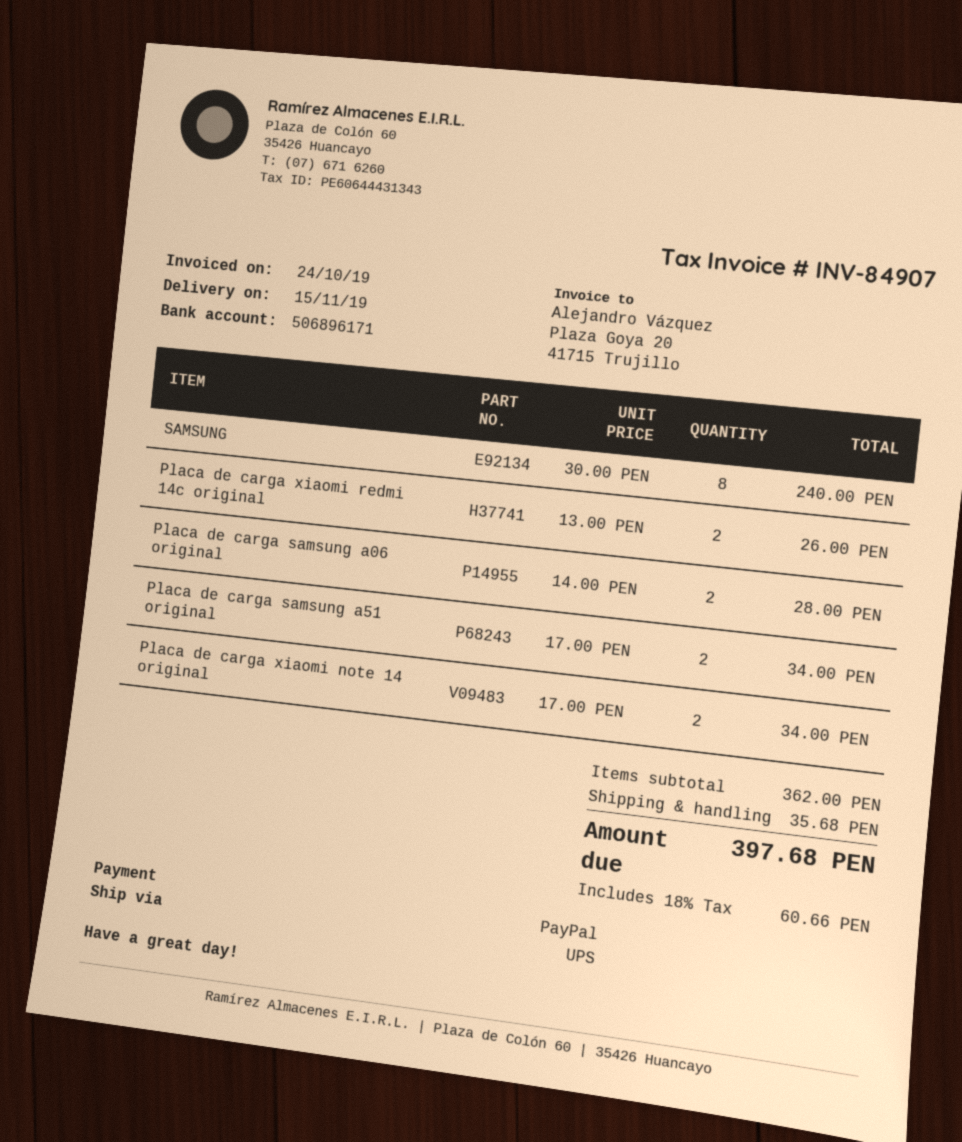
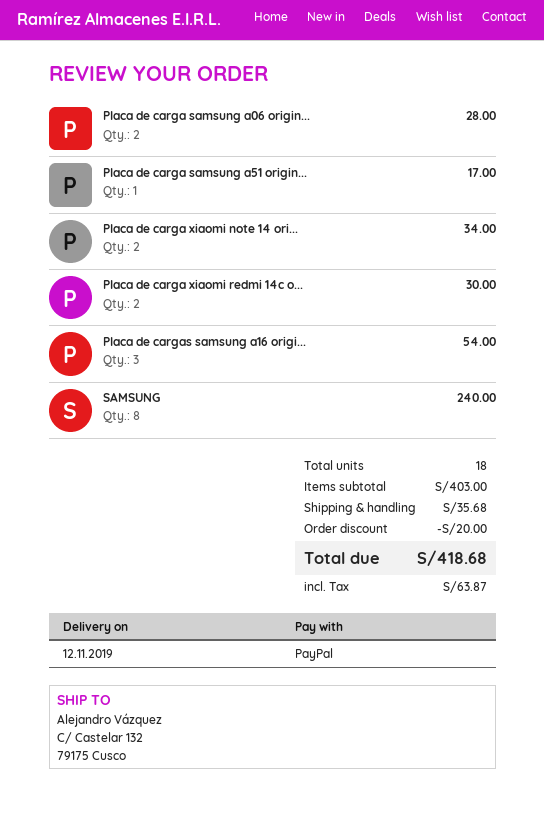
delivery date: 2019-11-15 -> 2019-11-12
Placa de carga xiaomi redmi 14c original: 2 for 26.00 -> 2 for 30.00
Placa de carga samsung a51 original: 2 for 34.00 -> 1 for 17.00
Placa de cargas samsung a16 origi...: none -> 3 for 54.00
subtotal: 362.00 -> 403.00
discount: none -> 20.00
tax: 60.66 -> 63.87
total: 397.68 -> 418.68

